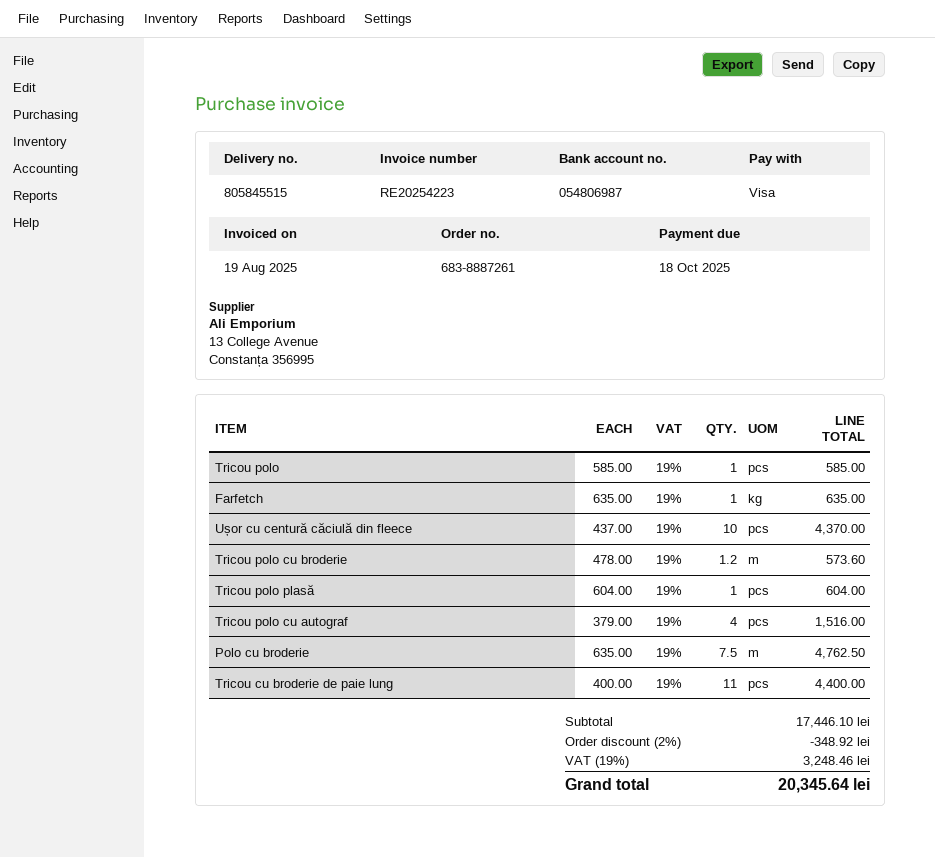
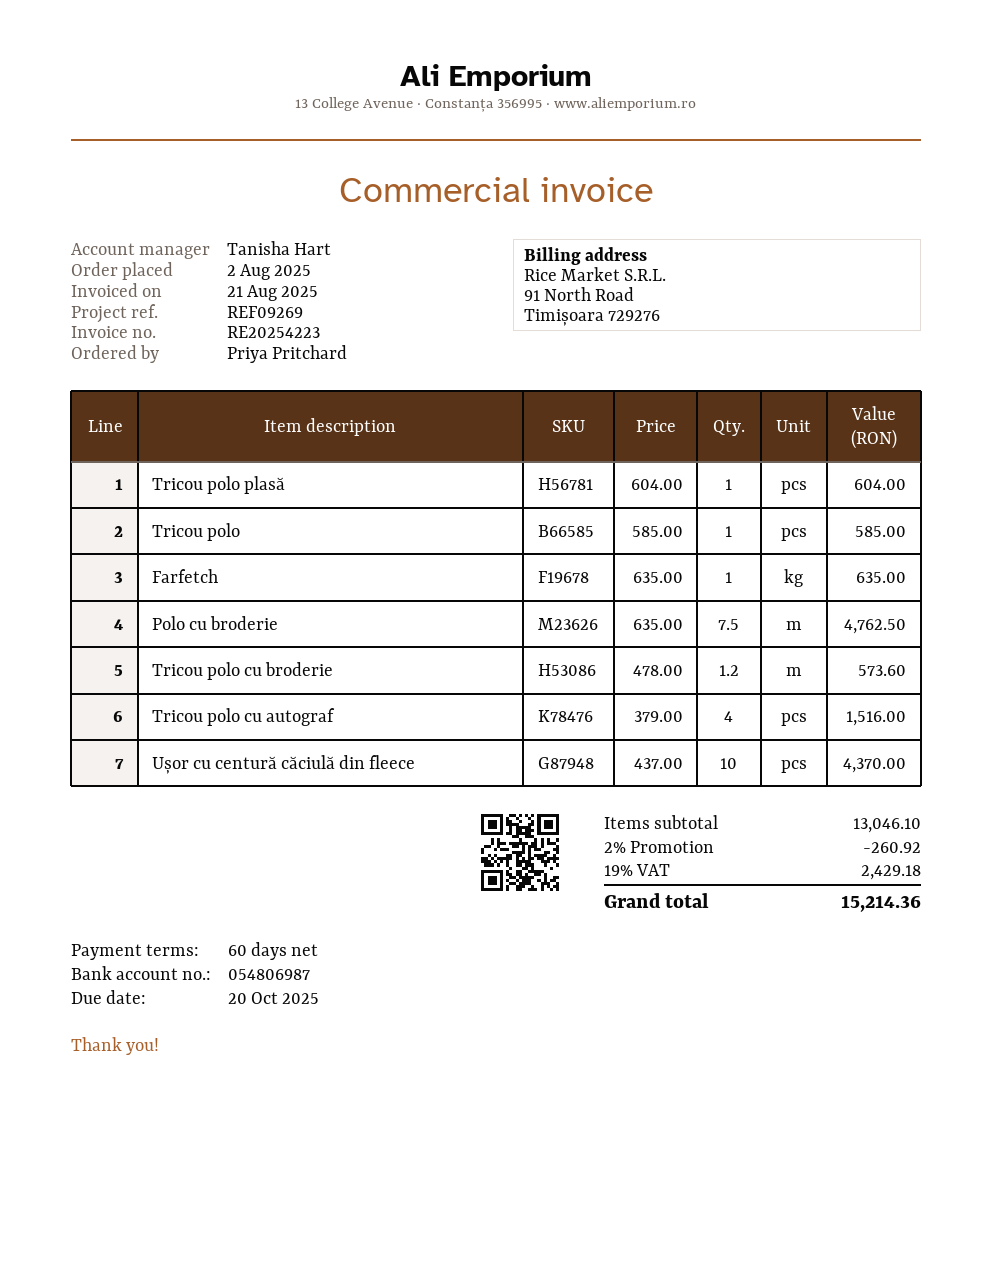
invoice date: 2025-08-19 -> 2025-08-21
due date: 2025-10-18 -> 2025-10-20
Tricou cu broderie de paie lung: 11 x 400.00 = 4400.00 -> none
subtotal: 17446.10 -> 13046.10
discount: 2% = 348.92 -> 2% = 260.92
tax: 19% = 3248.46 -> 19% = 2429.18
total: 20345.64 -> 15214.36

